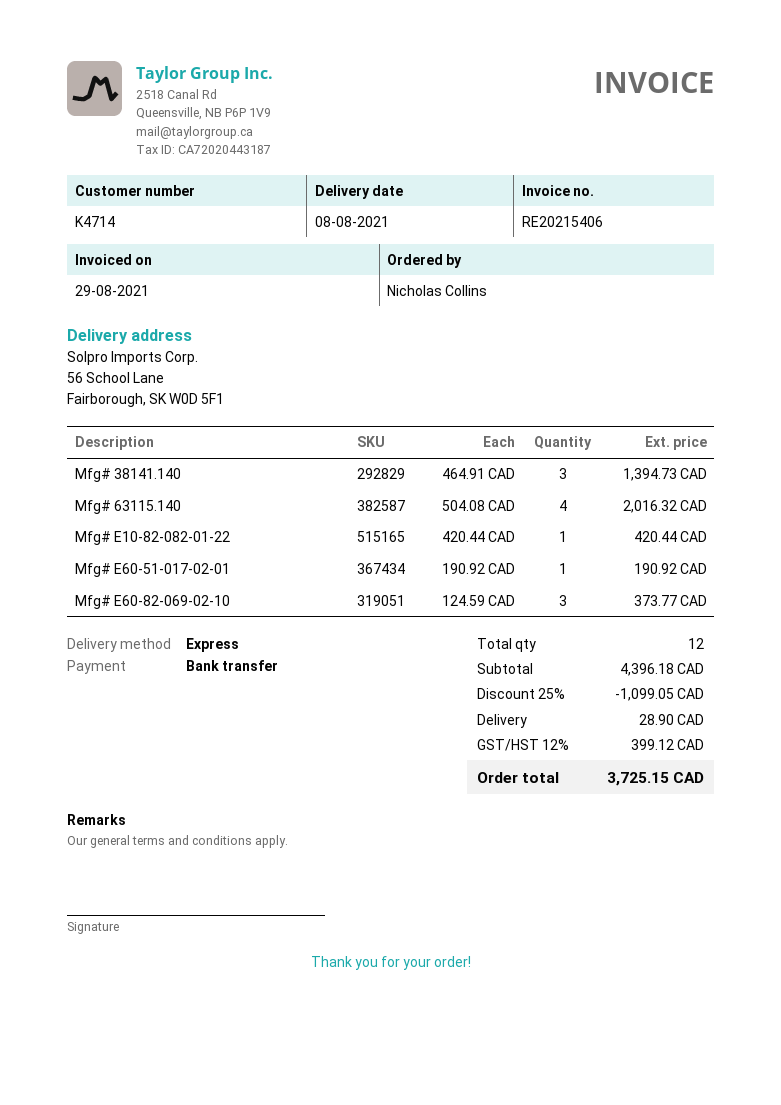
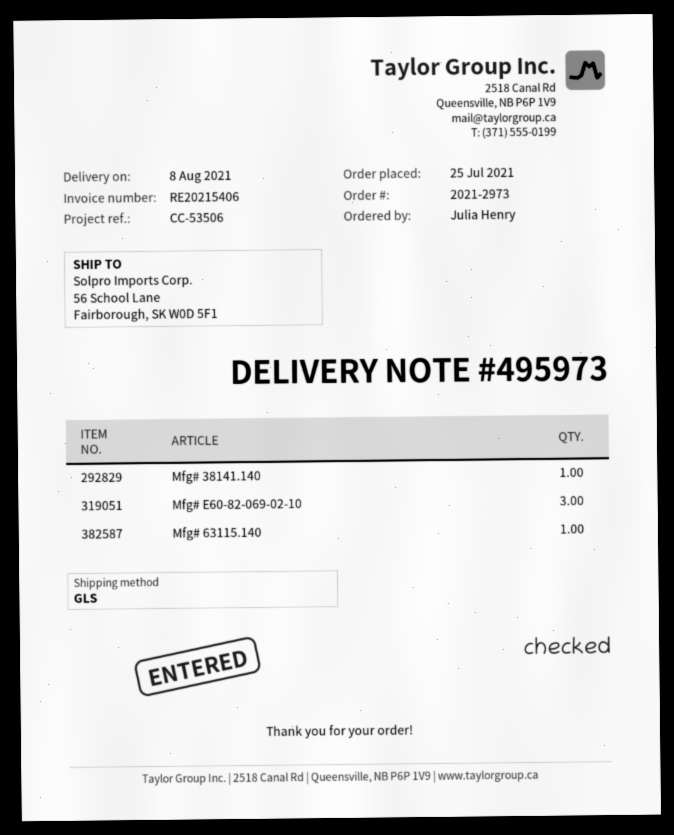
ordered by: Nicholas Collins -> Julia Henry
shipping method: express -> GLS
Mfg# 38141.140: 3 -> 1
Mfg# 63115.140: 4 -> 1
Mfg# E10-82-082-01-22: 1 -> none
Mfg# E60-51-017-02-01: 1 -> none

